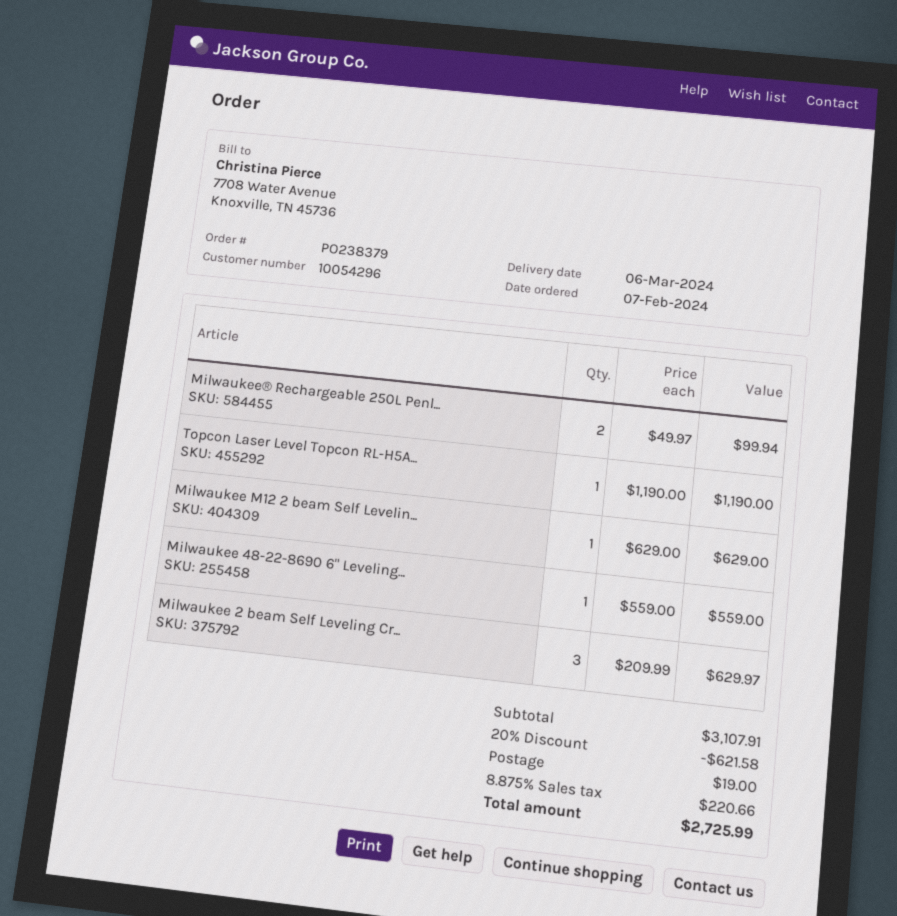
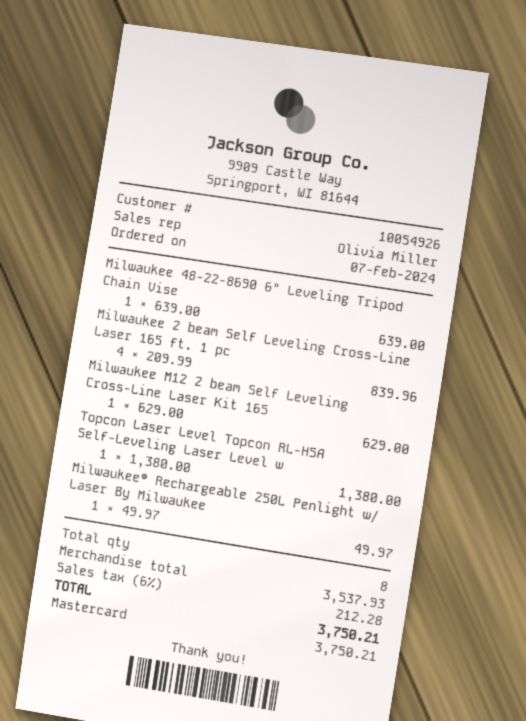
customer number: 10054296 -> 10054926
Milwaukee® Rechargeable 250L Penl...: 2 x 49.97 = 99.94 -> 1 x 49.97 = 49.97
Topcon Laser Level Topcon RL-H5A...: 1 x 1190.00 = 1190.00 -> 1 x 1380.00 = 1380.00
Milwaukee 48-22-8690 6" Leveling...: 1 x 559.00 = 559.00 -> 1 x 639.00 = 639.00
Milwaukee 2 beam Self Leveling Cr...: 3 x 209.99 = 629.97 -> 4 x 209.99 = 839.96
subtotal: 3107.91 -> 3537.93
discount: 20% = 621.58 -> none
shipping: 19.00 -> none
tax: 8.875% = 220.66 -> 6% = 212.28
total: 2725.99 -> 3750.21

